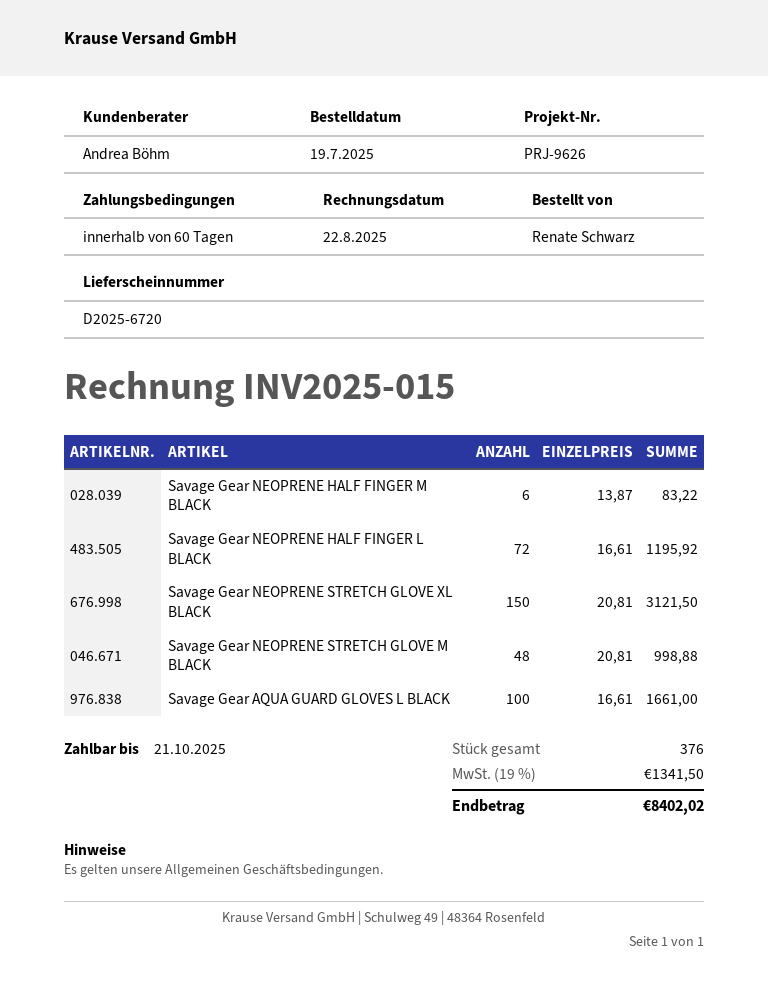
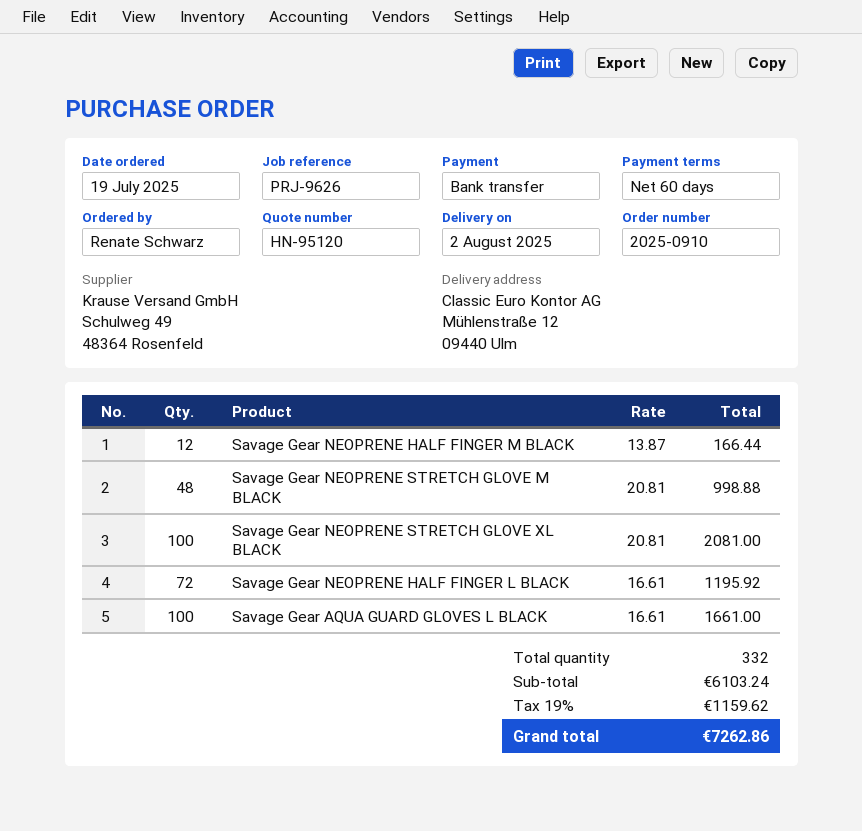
Savage Gear NEOPRENE HALF FINGER M BLACK: 6 x 13.87 = 83.22 -> 12 x 13.87 = 166.44
Savage Gear NEOPRENE STRETCH GLOVE XL BLACK: 150 x 20.81 = 3121.50 -> 100 x 20.81 = 2081.00
total quantity: 376 -> 332
tax: 19% = 1341.50 -> 19% = 1159.62
total: 8402.02 -> 7262.86

